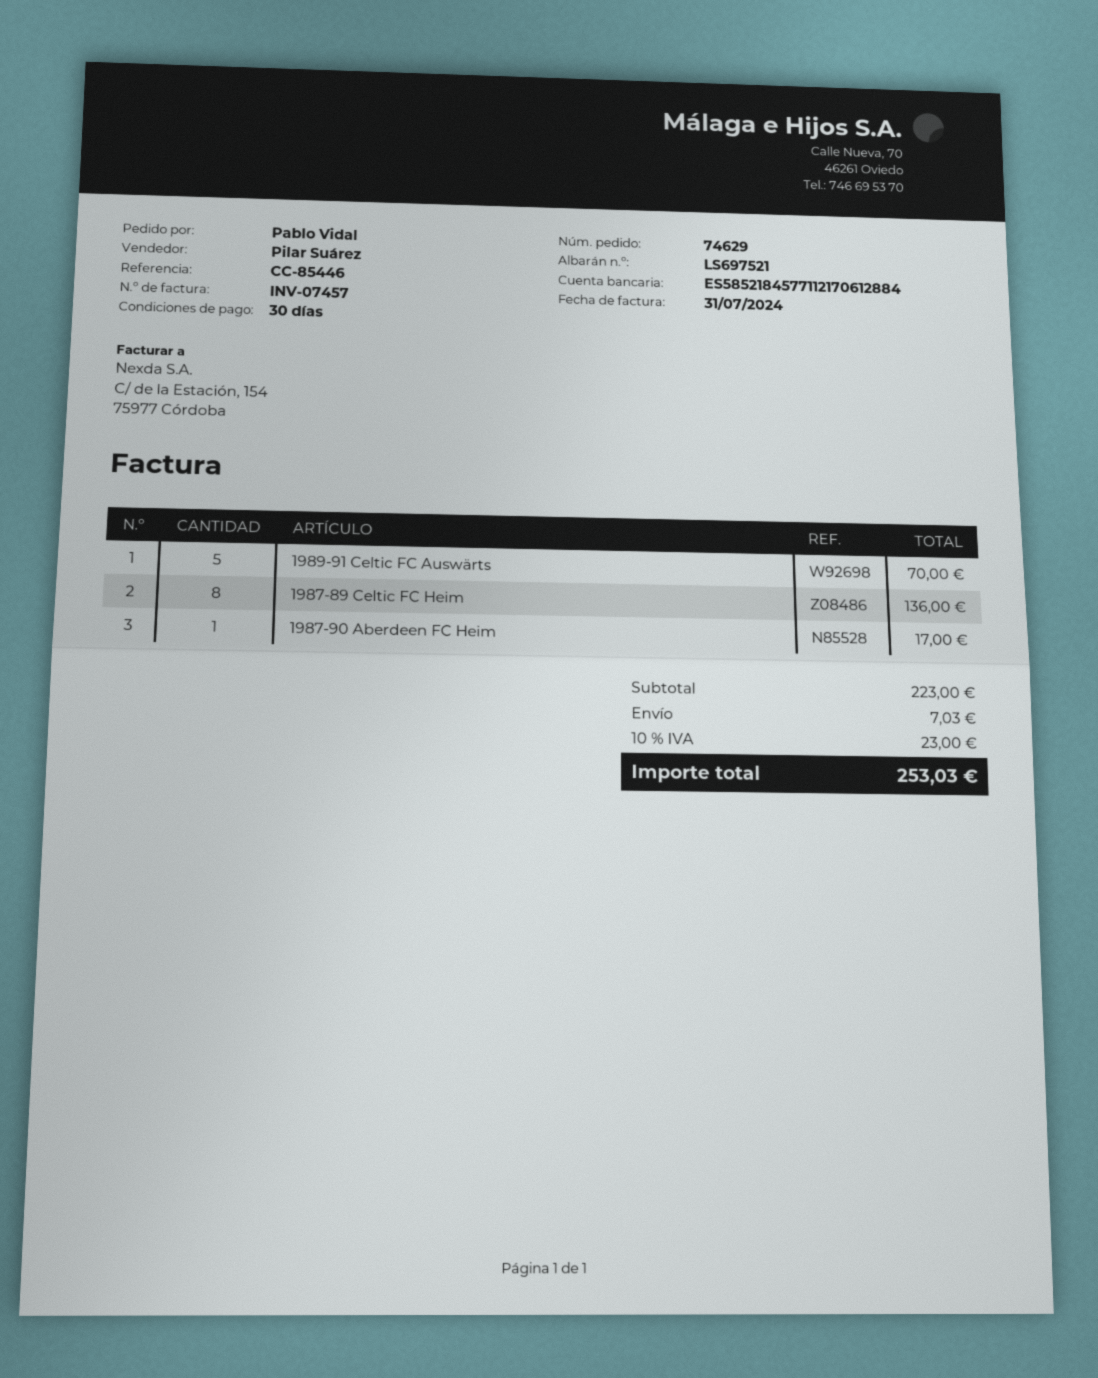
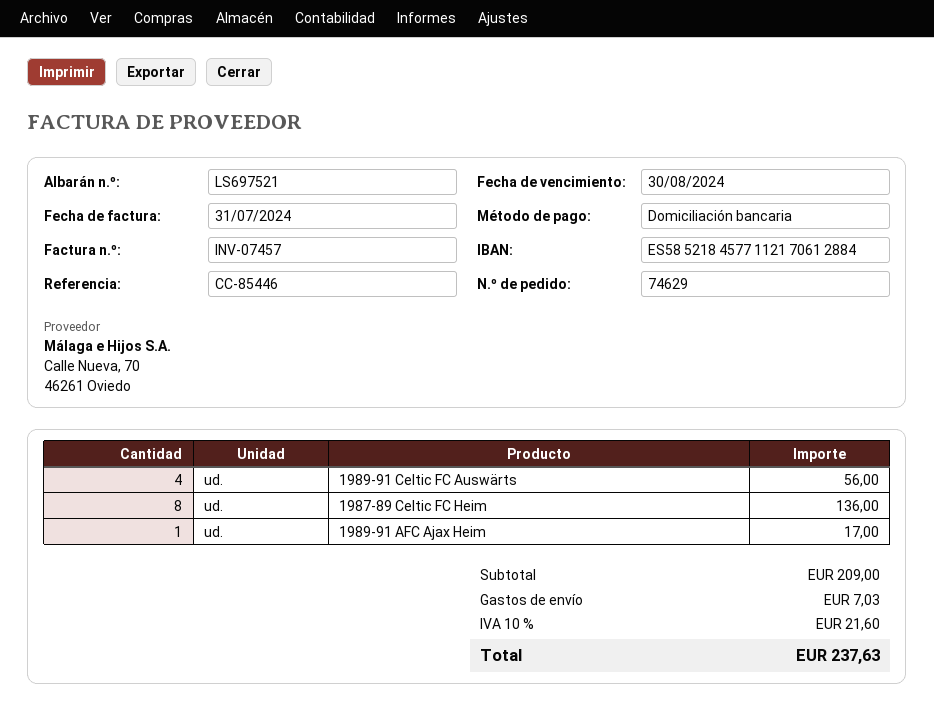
1989-91 Celtic FC Auswärts: 5 for 70.00 -> 4 for 56.00
1987-90 Aberdeen FC Heim: 1 for 17.00 -> none
1989-91 AFC Ajax Heim: none -> 1 for 17.00
subtotal: 223.00 -> 209.00
tax: 10% = 23.00 -> 10% = 21.60
total: 253.03 -> 237.63

